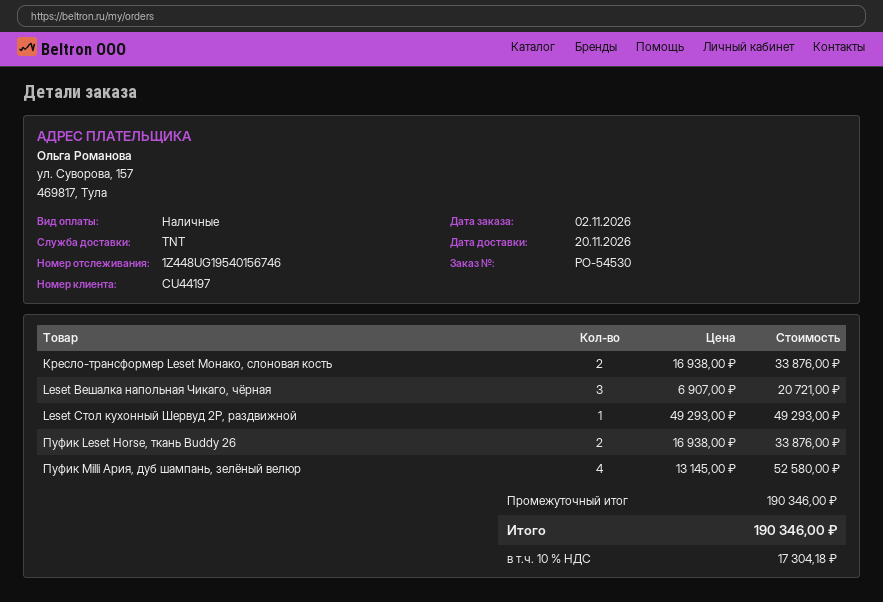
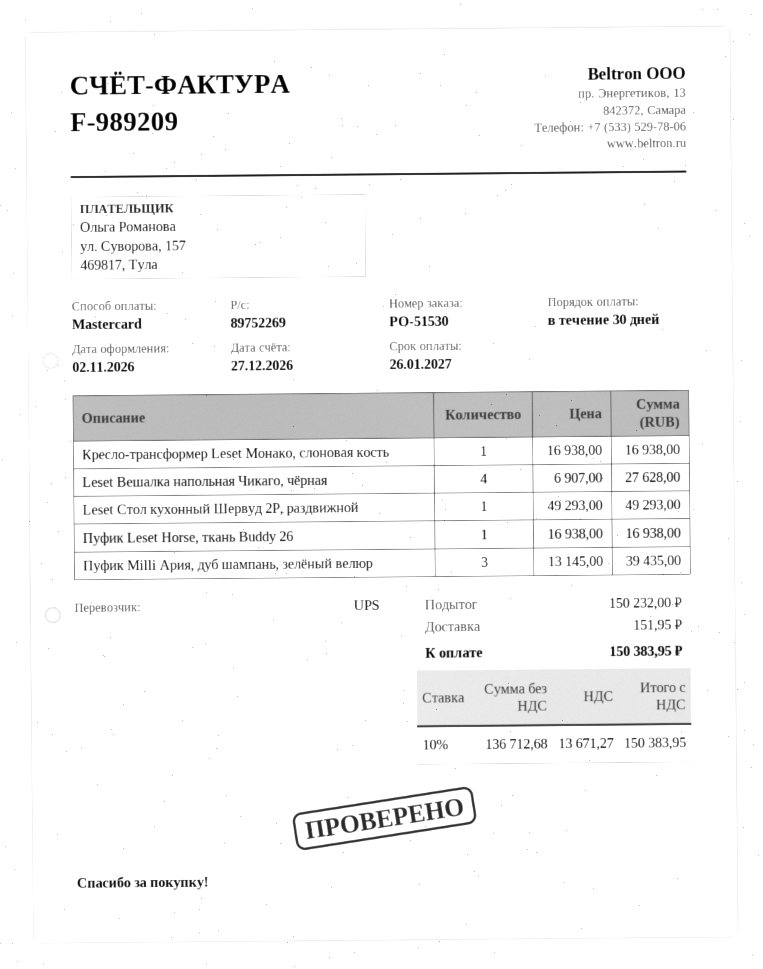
order number: PO-54530 -> PO-51530
payment method: cash -> Mastercard
shipping method: TNT -> UPS
Кресло-трансформер Leset Монако, слоновая кость: 2 x 16938.00 = 33876.00 -> 1 x 16938.00 = 16938.00
Leset Вешалка напольная Чикаго, чёрная: 3 x 6907.00 = 20721.00 -> 4 x 6907.00 = 27628.00
Пуфик Leset Horse, ткань Buddy 26: 2 x 16938.00 = 33876.00 -> 1 x 16938.00 = 16938.00
Пуфик Milli Ария, дуб шампань, зелёный велюр: 4 x 13145.00 = 52580.00 -> 3 x 13145.00 = 39435.00
subtotal: 190346.00 -> 150232.00
shipping: none -> 151.95
tax: 10% = 17304.18 -> 10% = 13671.27
total: 190346.00 -> 150383.95

